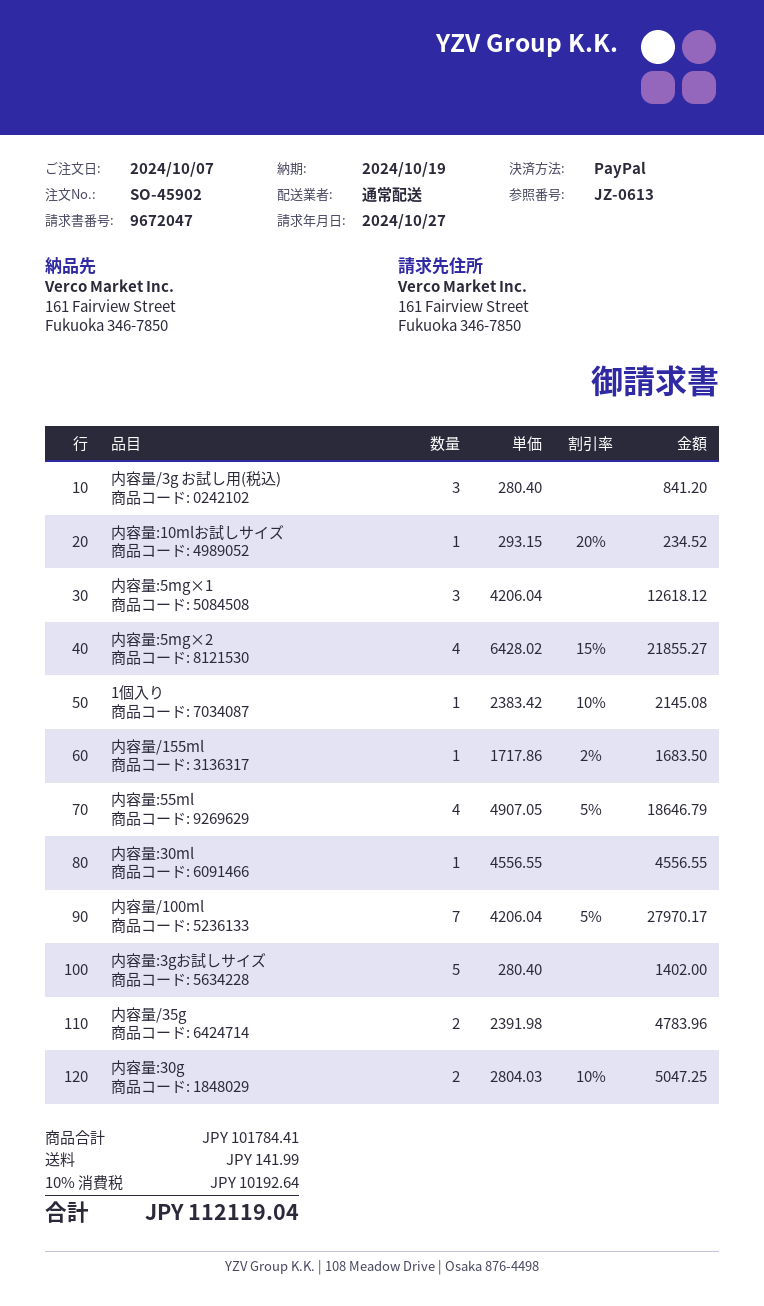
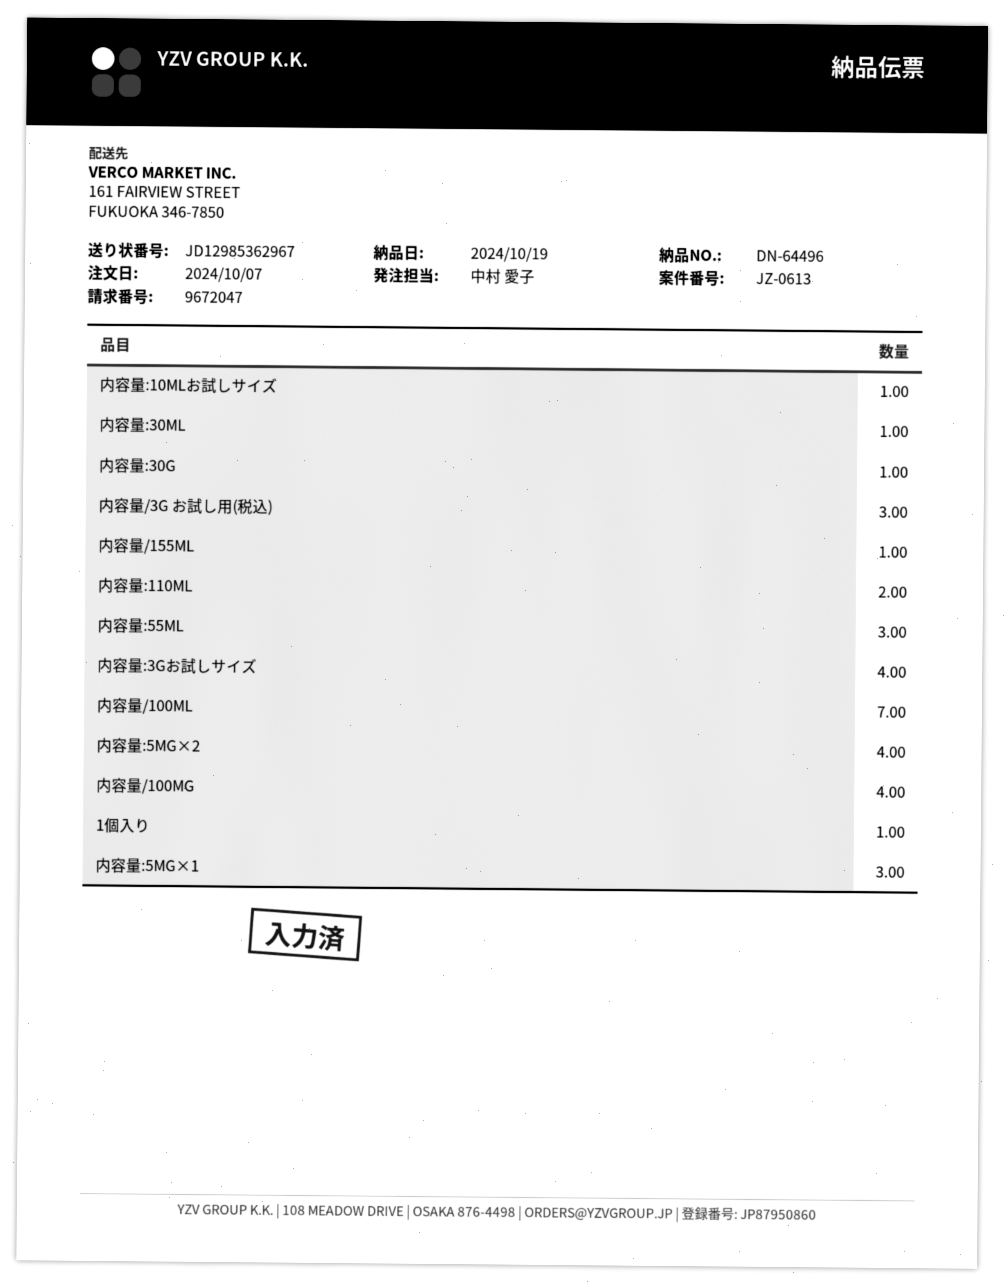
内容量:55ml: 4 -> 3
内容量:3gお試しサイズ: 5 -> 4
内容量/35g: 2 -> none
内容量:30g: 2 -> 1
内容量:110ML: none -> 2
内容量/100MG: none -> 4

